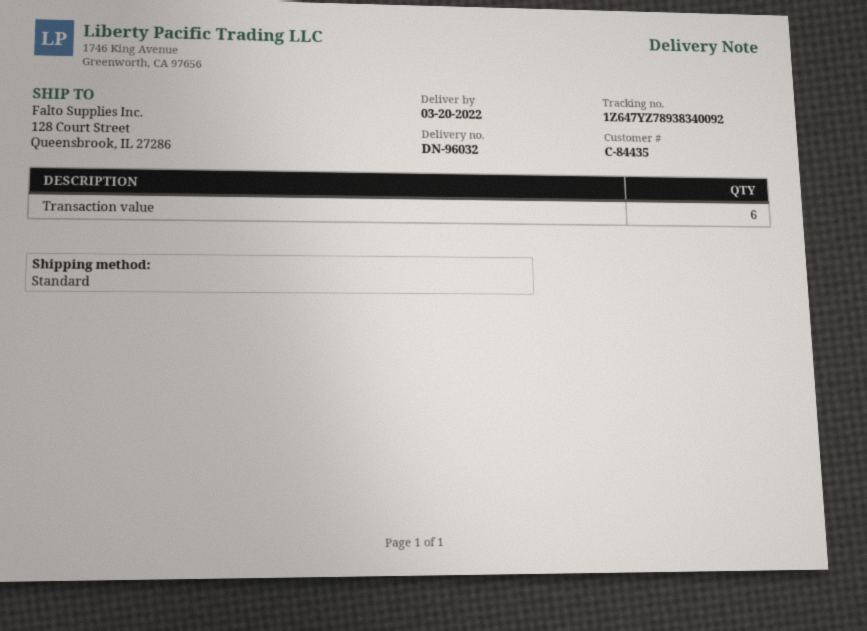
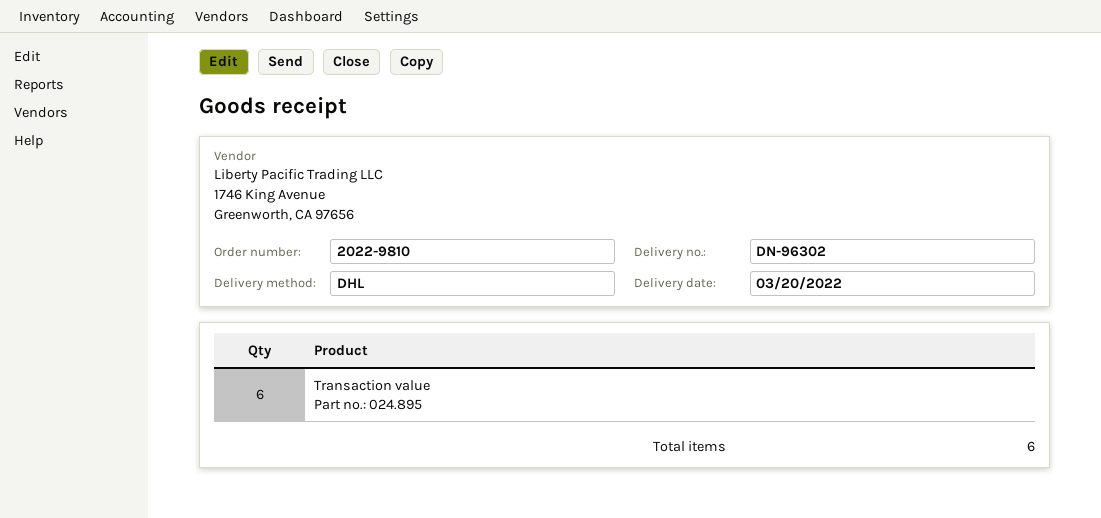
delivery note number: DN-96032 -> DN-96302
shipping method: standard -> DHL

